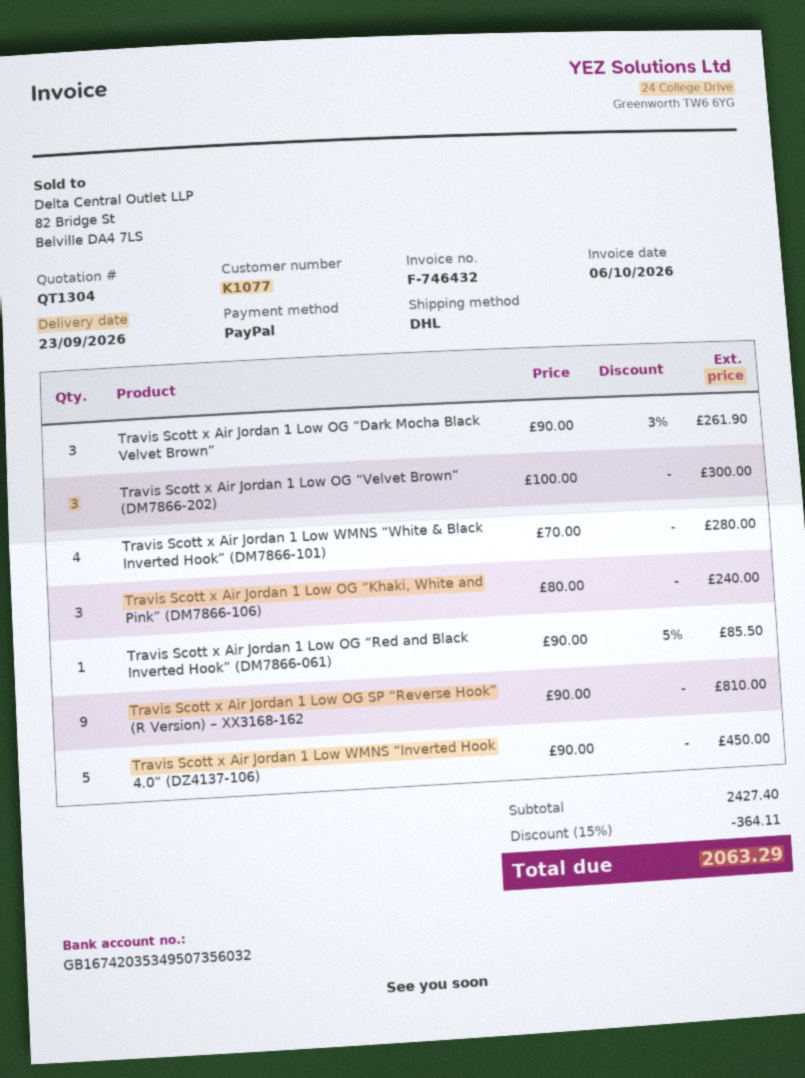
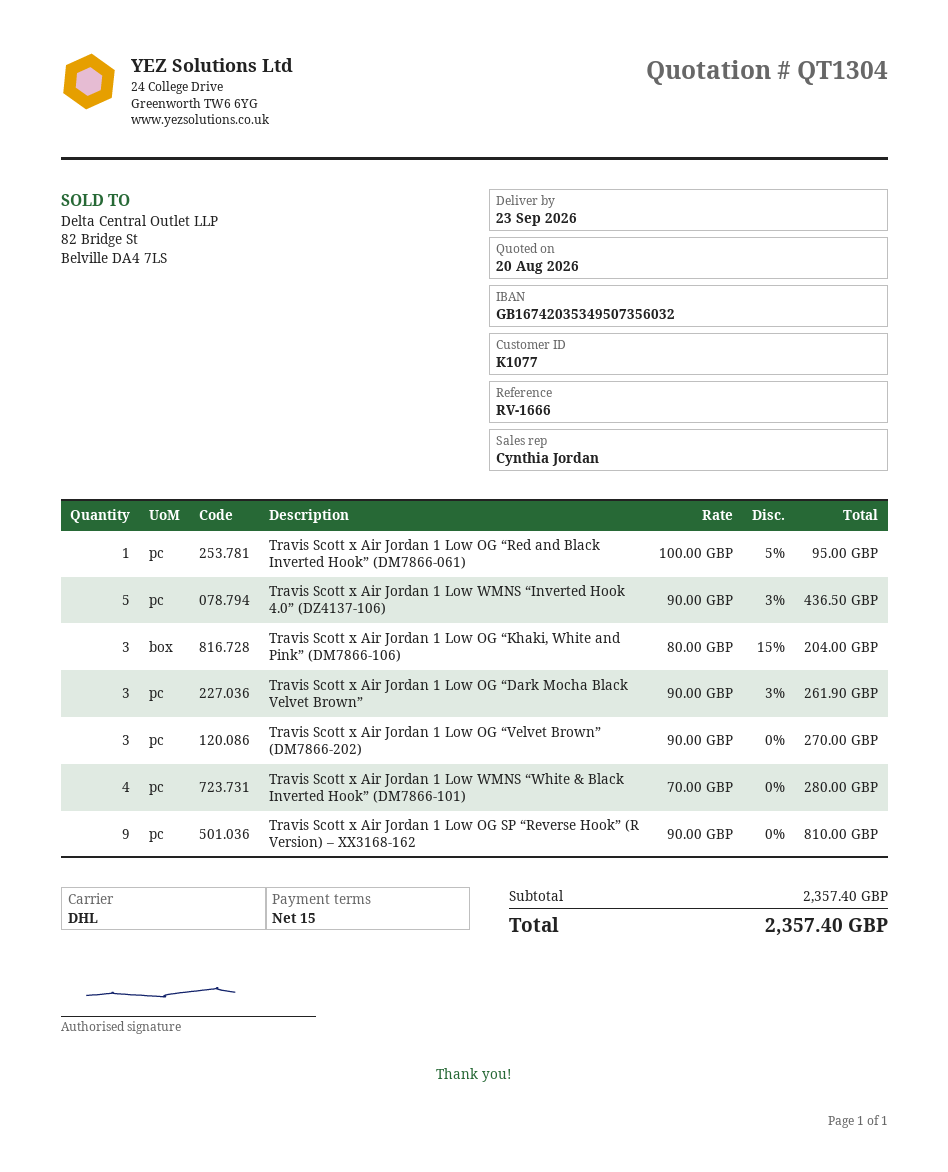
Travis Scott x Air Jordan 1 Low OG “Velvet Brown” (DM7866-202): 3 x 100.00 = 300.00 -> 3 x 90.00 = 270.00
Travis Scott x Air Jordan 1 Low OG “Khaki, White and Pink” (DM7866-106): 3 x 80.00 = 240.00 -> 3 x 80.00 - 15% = 204.00
Travis Scott x Air Jordan 1 Low OG “Red and Black Inverted Hook” (DM7866-061): 1 x 90.00 - 5% = 85.50 -> 1 x 100.00 - 5% = 95.00
Travis Scott x Air Jordan 1 Low WMNS “Inverted Hook 4.0” (DZ4137-106): 5 x 90.00 = 450.00 -> 5 x 90.00 - 3% = 436.50
subtotal: 2427.40 -> 2357.40
discount: 15% = 364.11 -> none
total: 2063.29 -> 2357.40

